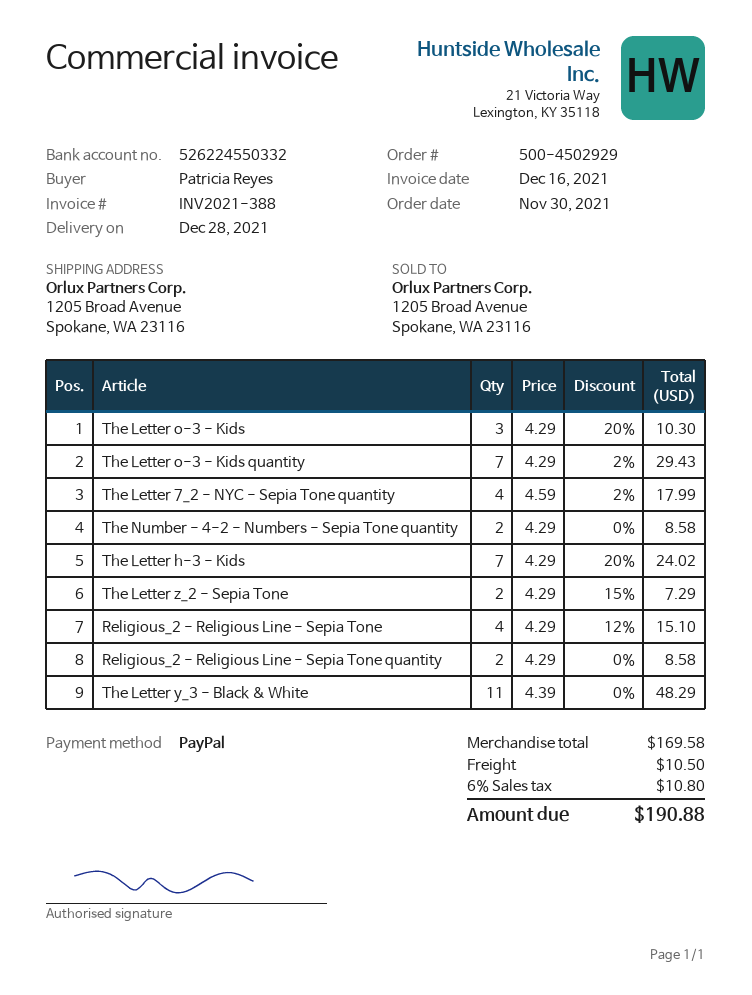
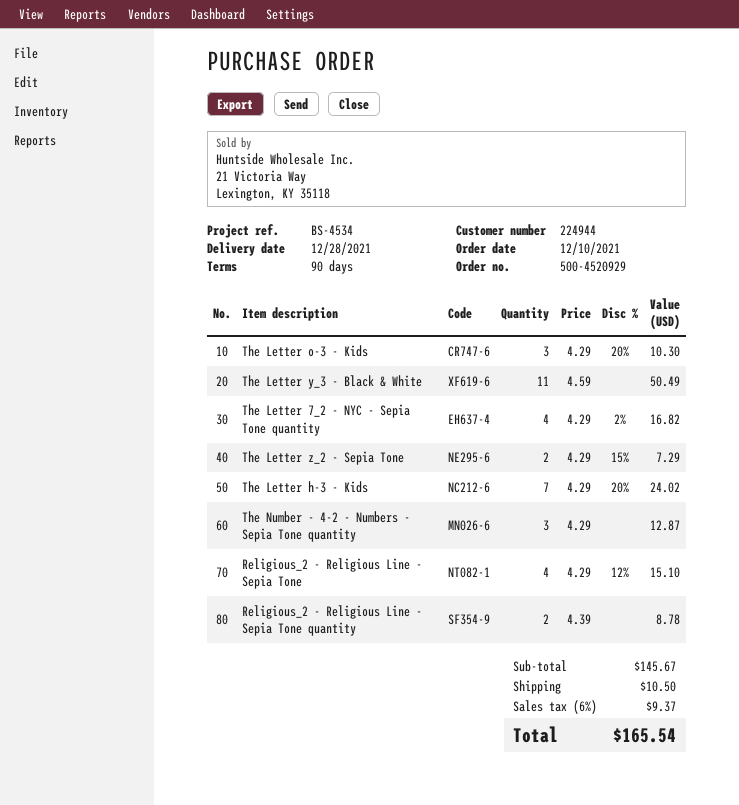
order number: 500-4502929 -> 500-4520929
order date: 2021-11-30 -> 2021-12-10
The Letter o-3 - Kids quantity: 7 x 4.29 - 2% = 29.43 -> none
The Letter 7_2 - NYC - Sepia Tone quantity: 4 x 4.59 - 2% = 17.99 -> 4 x 4.29 - 2% = 16.82
The Number - 4-2 - Numbers - Sepia Tone quantity: 2 x 4.29 = 8.58 -> 3 x 4.29 = 12.87
Religious_2 - Religious Line - Sepia Tone quantity: 2 x 4.29 = 8.58 -> 2 x 4.39 = 8.78
The Letter y_3 - Black & White: 11 x 4.39 = 48.29 -> 11 x 4.59 = 50.49
subtotal: 169.58 -> 145.67
tax: 6% = 10.80 -> 6% = 9.37
total: 190.88 -> 165.54

